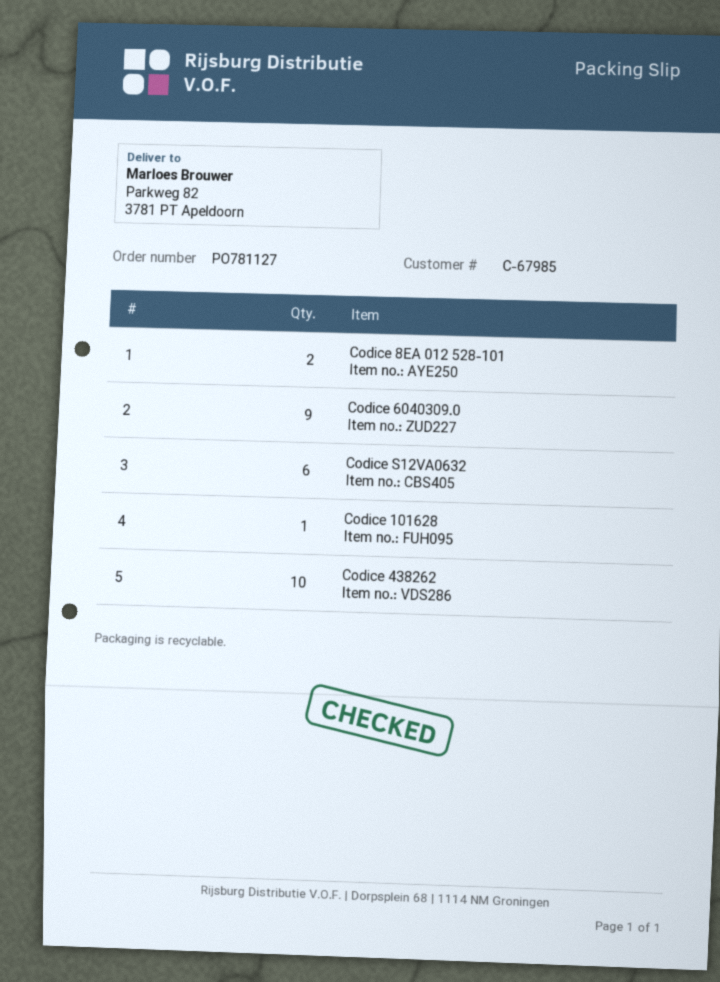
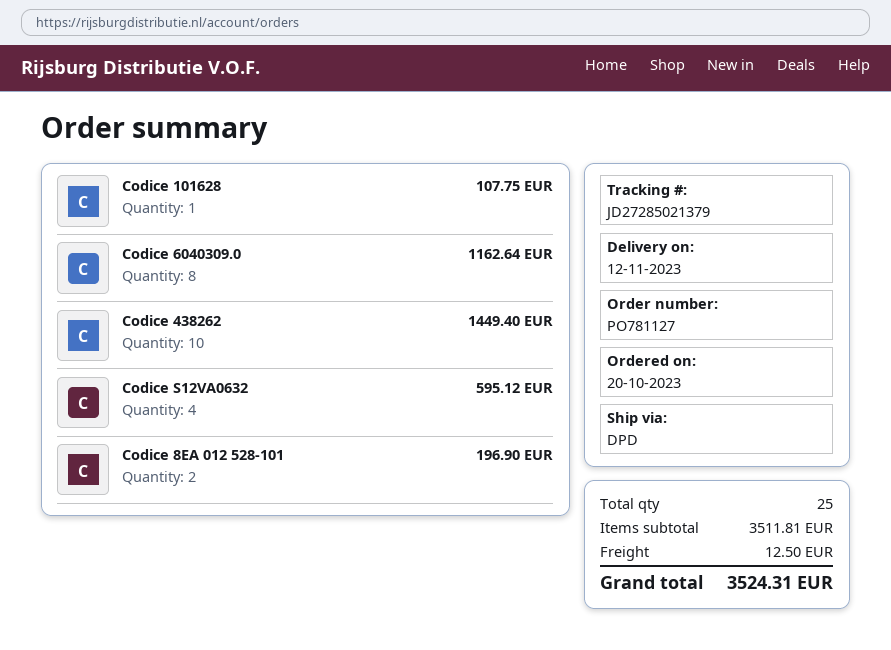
Codice 6040309.0: 9 -> 8
Codice S12VA0632: 6 -> 4

